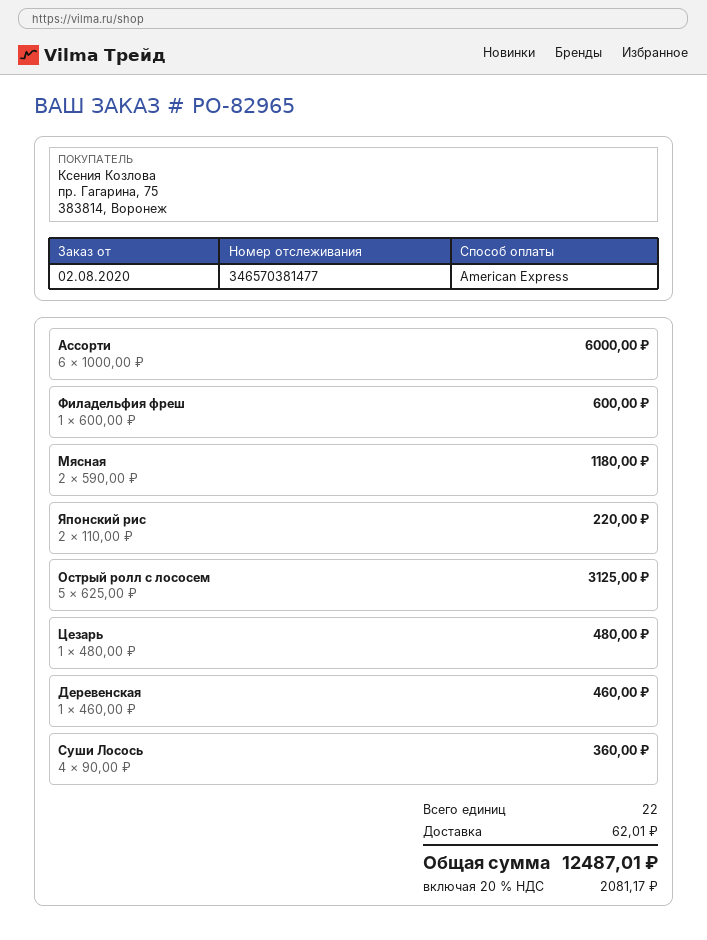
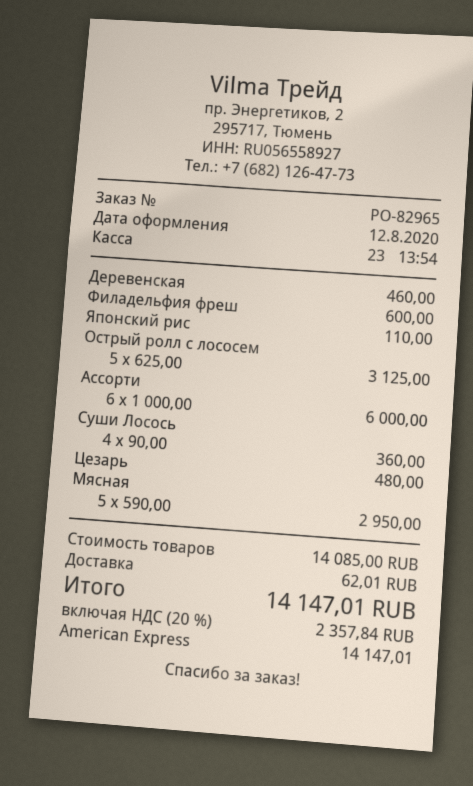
order date: 2020-08-02 -> 2020-08-12
Мясная: 2 x 590.00 = 1180.00 -> 5 x 590.00 = 2950.00
Японский рис: 2 x 110.00 = 220.00 -> 1 x 110.00 = 110.00
tax: 20% = 2081.17 -> 20% = 2357.84
total: 12487.01 -> 14147.01

